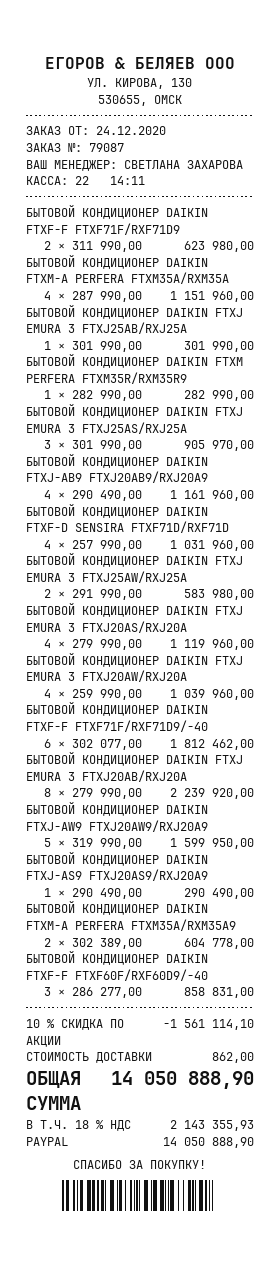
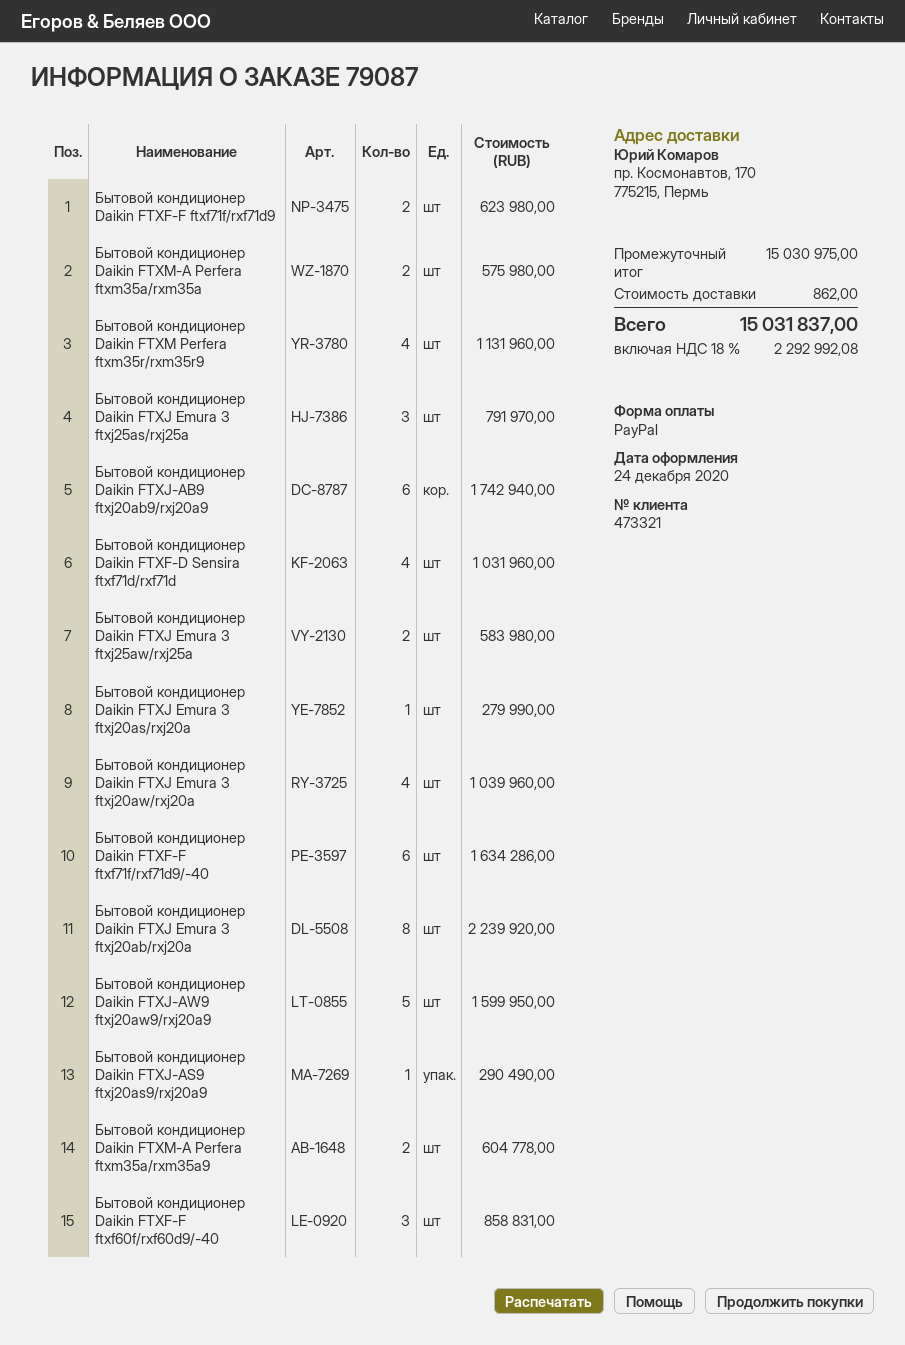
БЫТОВОЙ КОНДИЦИОНЕР DAIKIN FTXM-A PERFERA FTXM35A/RXM35A: 4 for 1151960.00 -> 2 for 575980.00
БЫТОВОЙ КОНДИЦИОНЕР DAIKIN FTXJ EMURA 3 FTXJ25AB/RXJ25A: 1 for 301990.00 -> none
БЫТОВОЙ КОНДИЦИОНЕР DAIKIN FTXM PERFERA FTXM35R/RXM35R9: 1 for 282990.00 -> 4 for 1131960.00
БЫТОВОЙ КОНДИЦИОНЕР DAIKIN FTXJ EMURA 3 FTXJ25AS/RXJ25A: 3 for 905970.00 -> 3 for 791970.00
БЫТОВОЙ КОНДИЦИОНЕР DAIKIN FTXJ-AB9 FTXJ20AB9/RXJ20A9: 4 for 1161960.00 -> 6 for 1742940.00
БЫТОВОЙ КОНДИЦИОНЕР DAIKIN FTXJ EMURA 3 FTXJ20AS/RXJ20A: 4 for 1119960.00 -> 1 for 279990.00
БЫТОВОЙ КОНДИЦИОНЕР DAIKIN FTXF-F FTXF71F/RXF71D9/-40: 6 for 1812462.00 -> 6 for 1634286.00
discount: 10% = 1561114.10 -> none
tax: 18% = 2143355.93 -> 18% = 2292992.08
total: 14050888.90 -> 15031837.00

